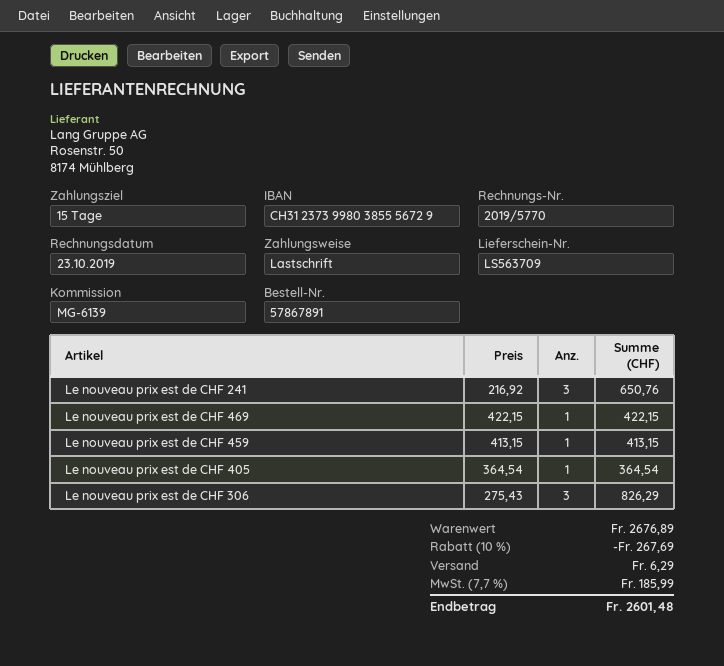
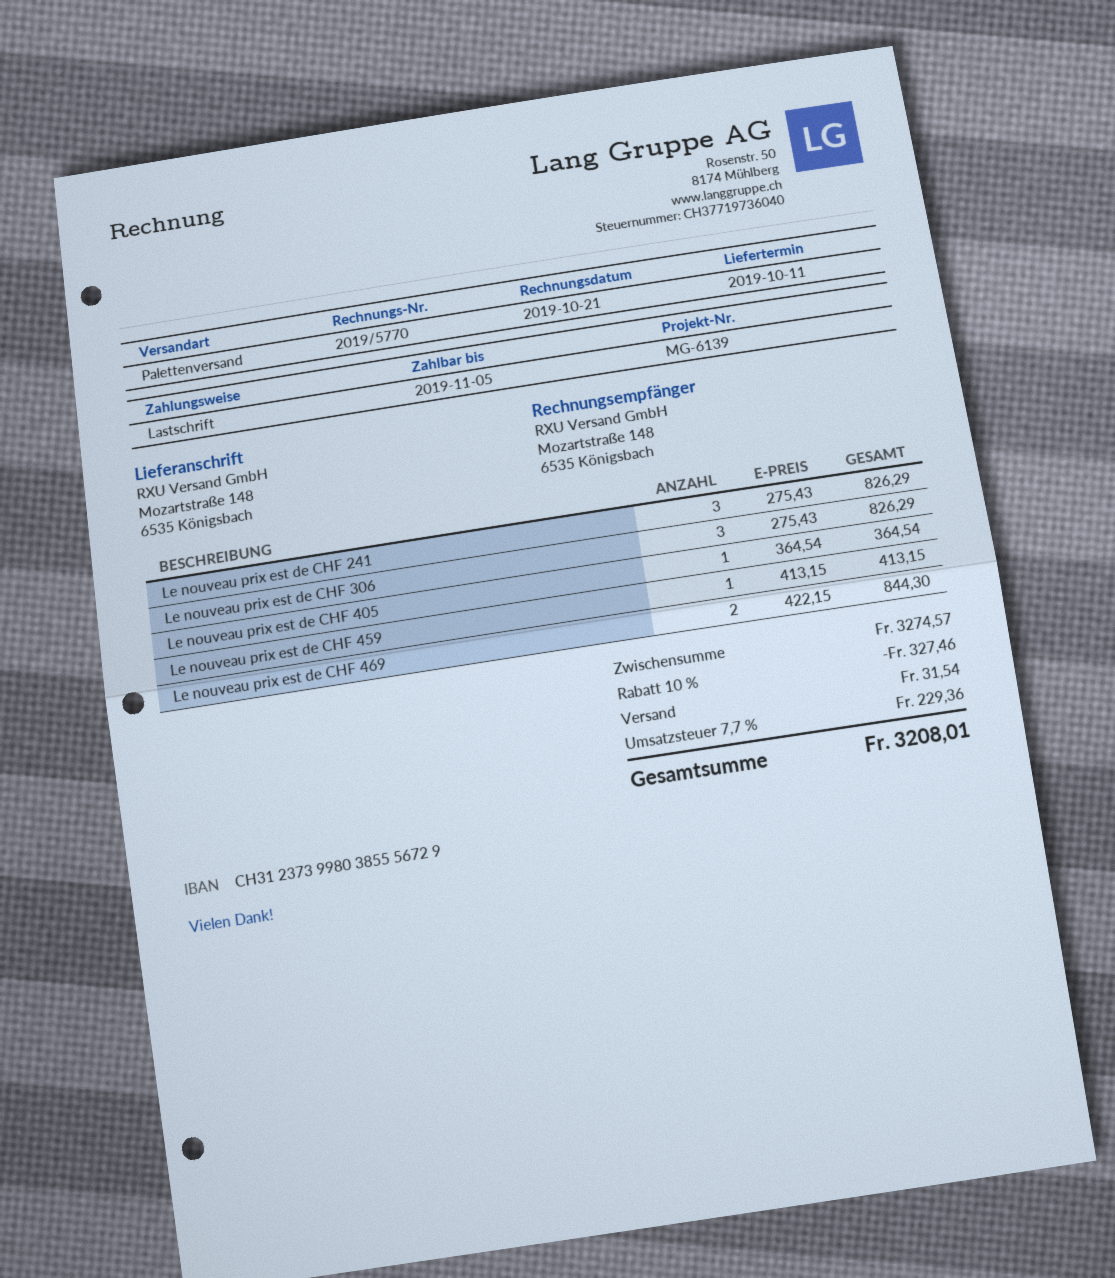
invoice date: 2019-10-23 -> 2019-10-21
Le nouveau prix est de CHF 241: 3 x 216.92 = 650.76 -> 3 x 275.43 = 826.29
Le nouveau prix est de CHF 469: 1 x 422.15 = 422.15 -> 2 x 422.15 = 844.30
subtotal: 2676.89 -> 3274.57
discount: 10% = 267.69 -> 10% = 327.46
shipping: 6.29 -> 31.54
tax: 7.7% = 185.99 -> 7.7% = 229.36
total: 2601.48 -> 3208.01

